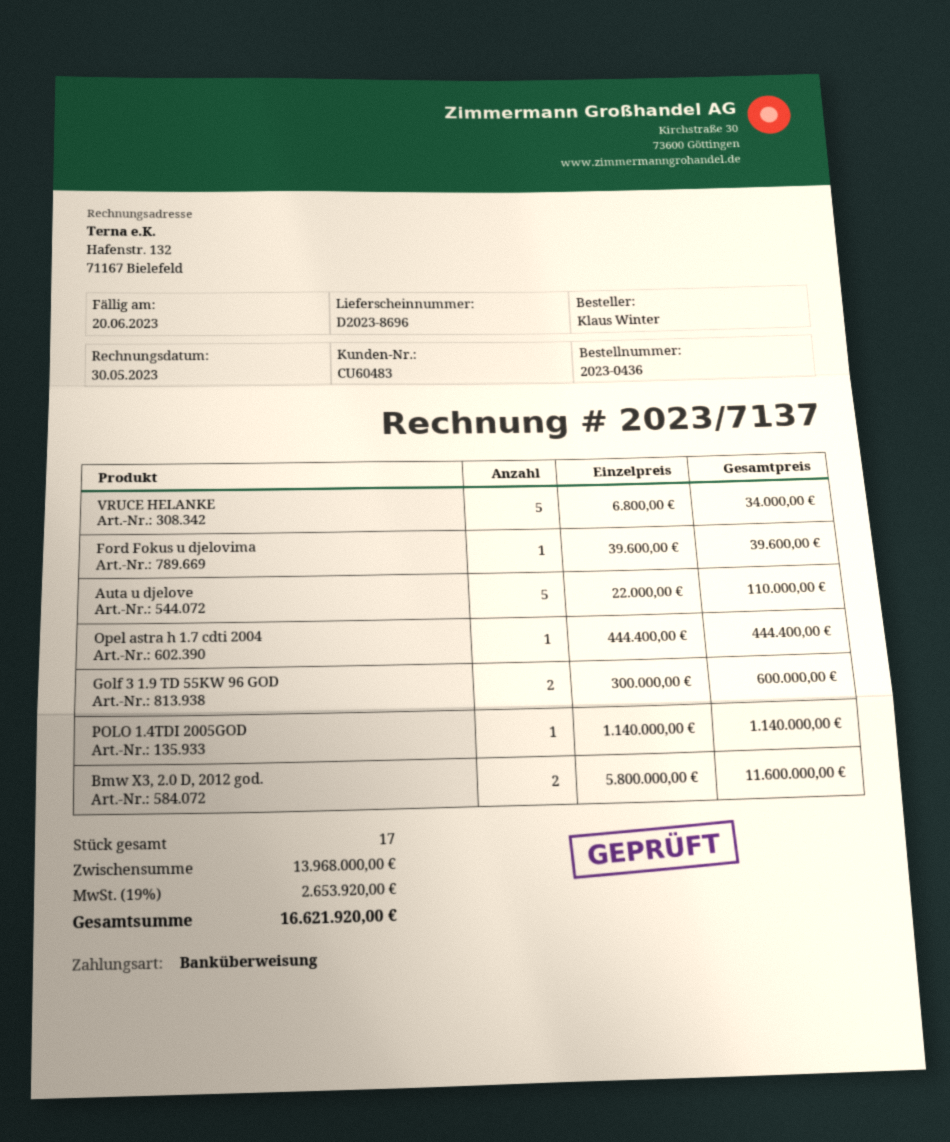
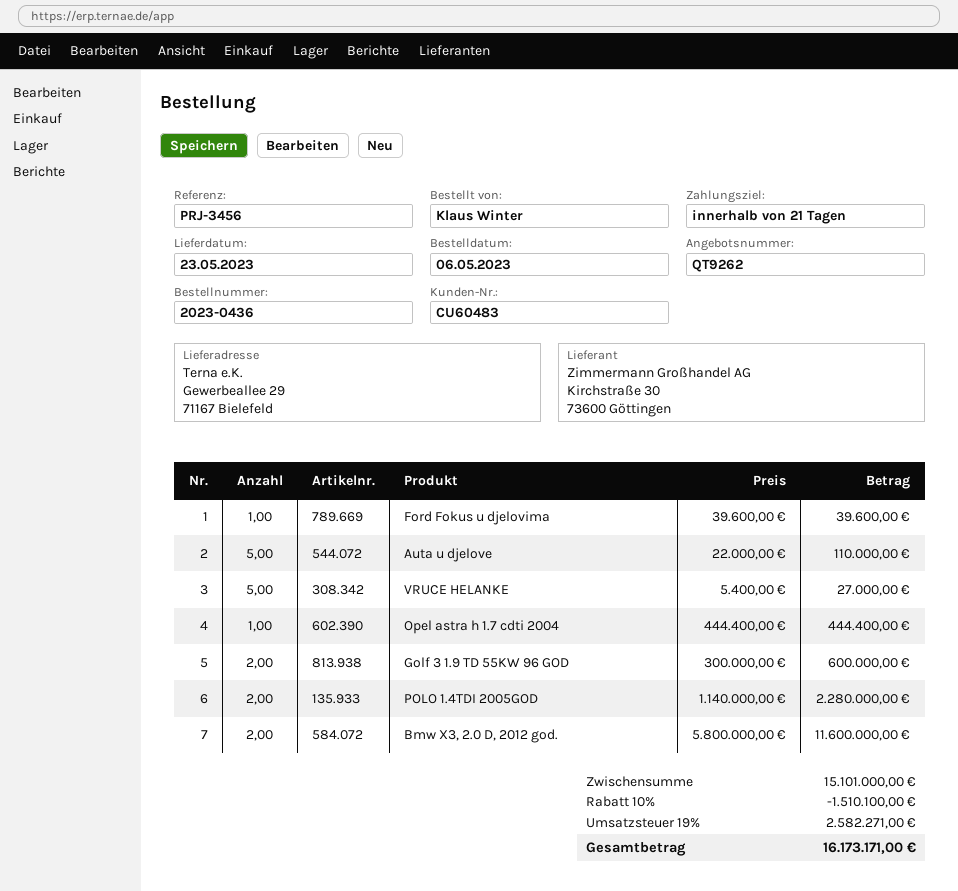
VRUCE HELANKE: 5 x 6800.00 = 34000.00 -> 5 x 5400.00 = 27000.00
POLO 1.4TDI 2005GOD: 1 x 1140000.00 = 1140000.00 -> 2 x 1140000.00 = 2280000.00
subtotal: 13968000.00 -> 15101000.00
discount: none -> 10% = 1510100.00
tax: 19% = 2653920.00 -> 19% = 2582271.00
total: 16621920.00 -> 16173171.00

